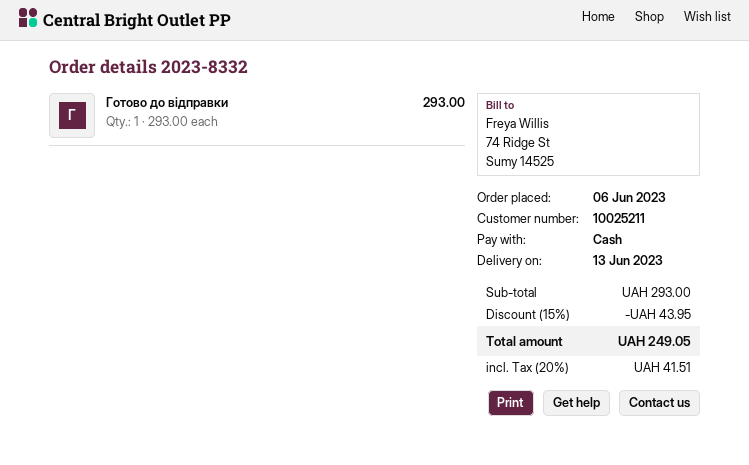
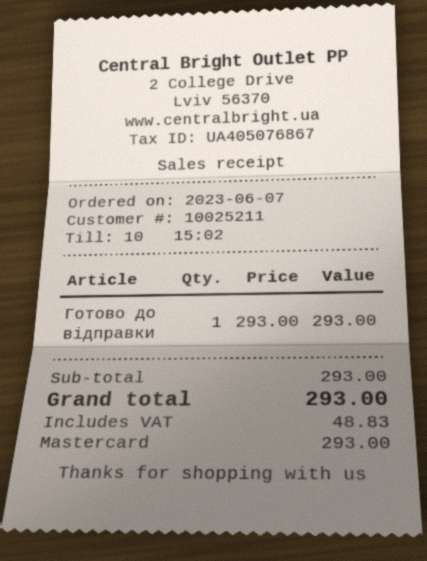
order date: 2023-06-06 -> 2023-06-07
payment method: cash -> Mastercard
discount: 15% = 43.95 -> none
tax: 41.51 -> 48.83
total: 249.05 -> 293.00

